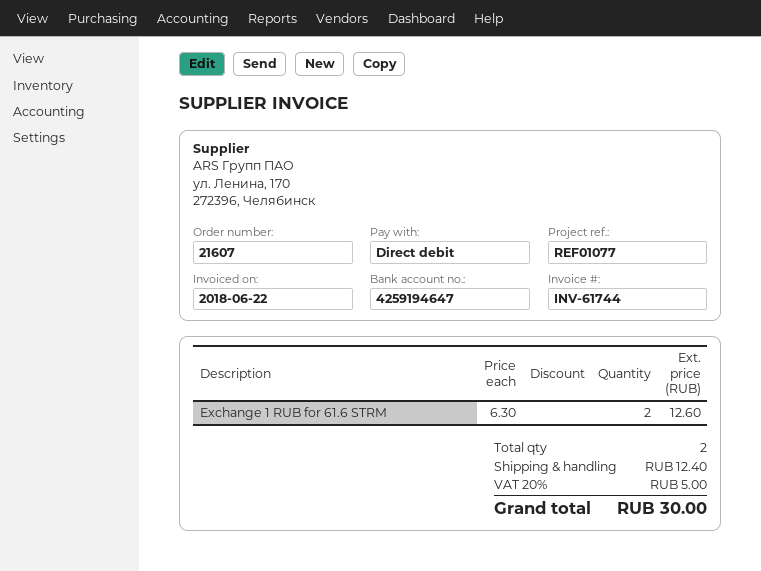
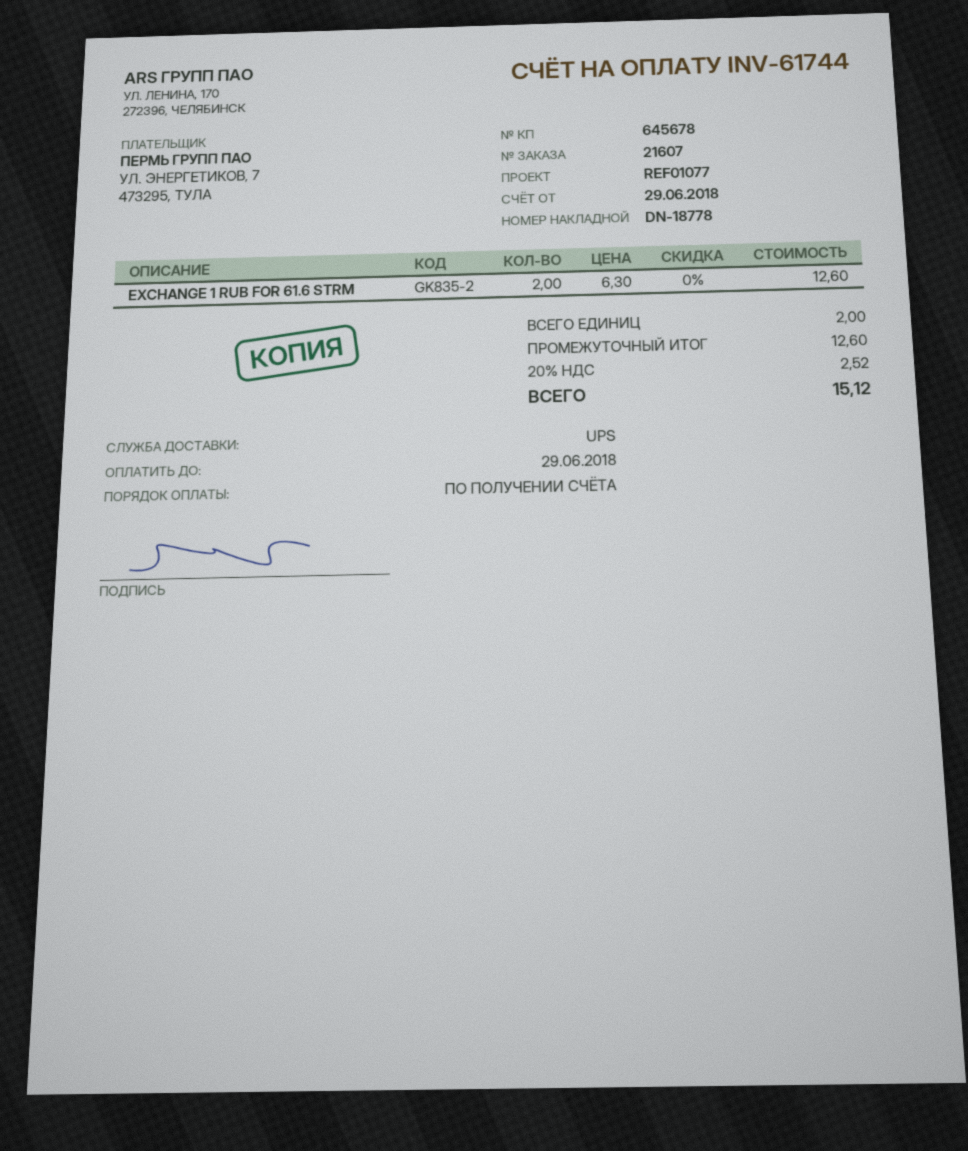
invoice date: 2018-06-22 -> 2018-06-29
shipping: 12.40 -> none
tax: 20% = 5.00 -> 20% = 2.52
total: 30.00 -> 15.12

